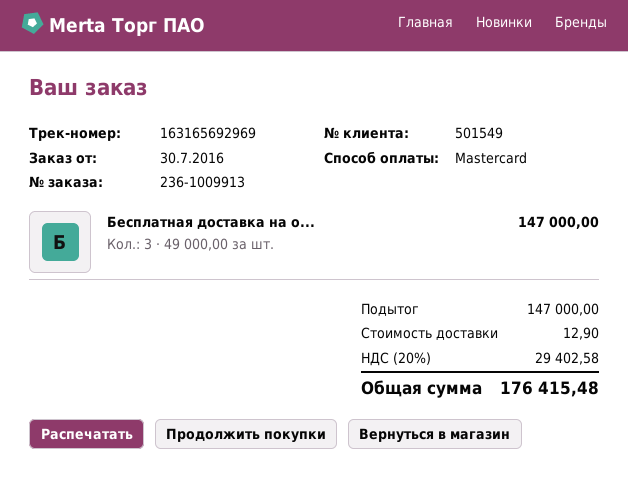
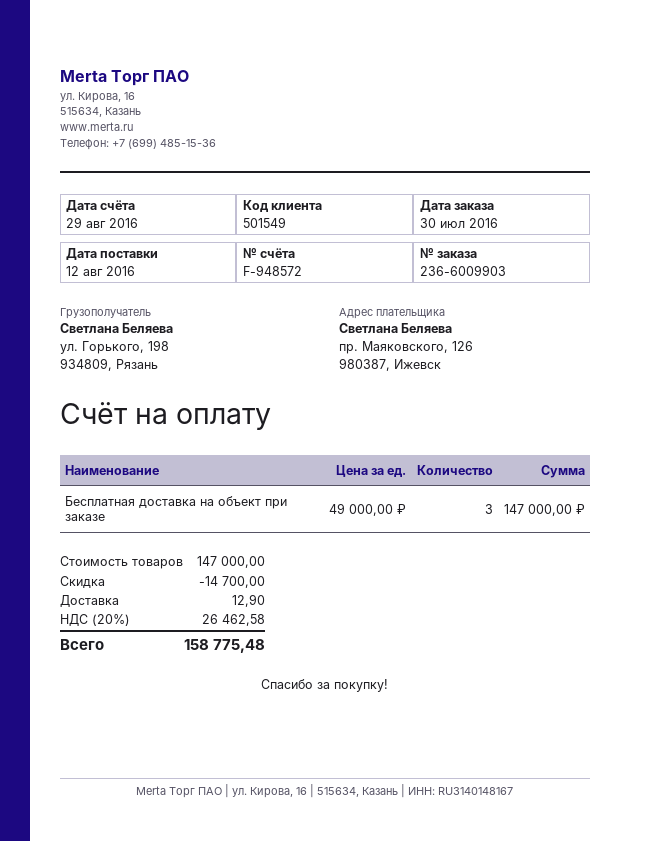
order number: 236-1009913 -> 236-6009903
discount: none -> 14700.00
tax: 20% = 29402.58 -> 20% = 26462.58
total: 176415.48 -> 158775.48

